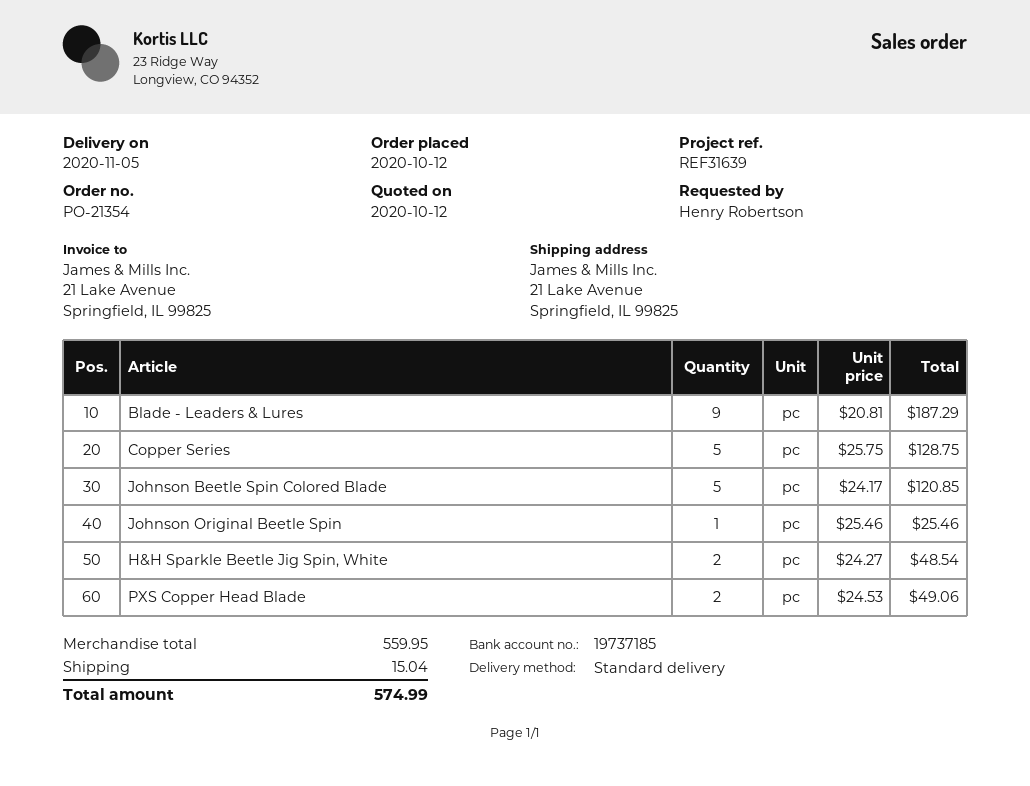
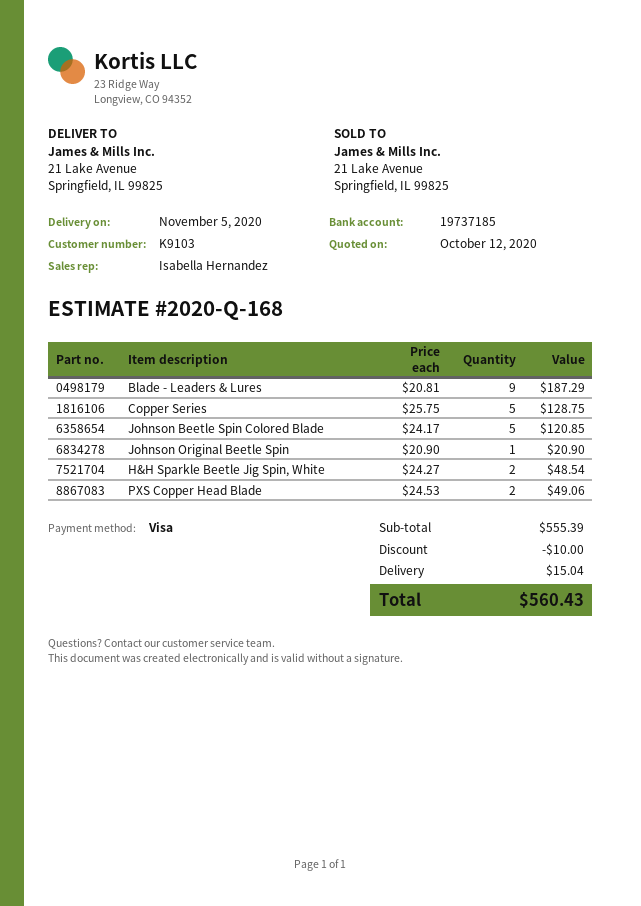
Johnson Original Beetle Spin: 1 x 25.46 = 25.46 -> 1 x 20.90 = 20.90
subtotal: 559.95 -> 555.39
discount: none -> 10.00
total: 574.99 -> 560.43

